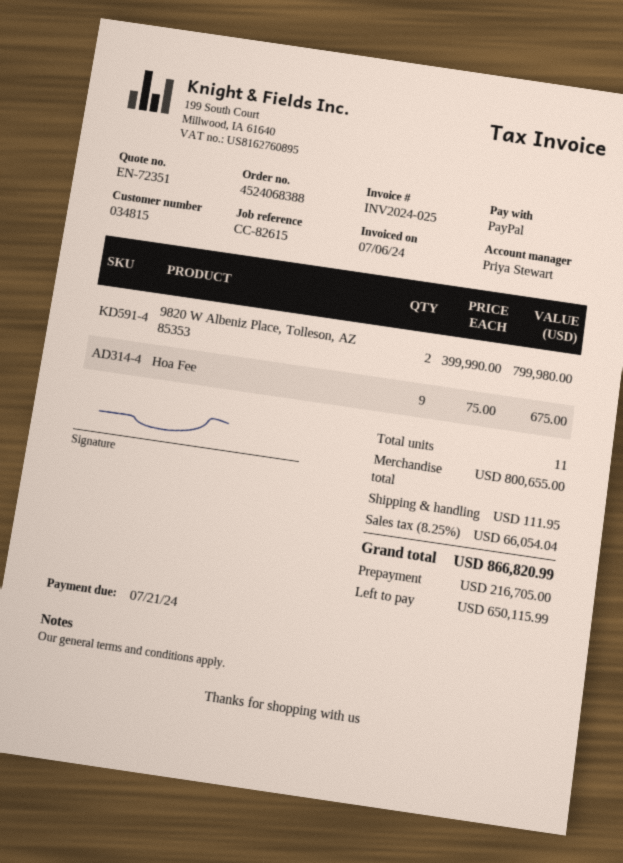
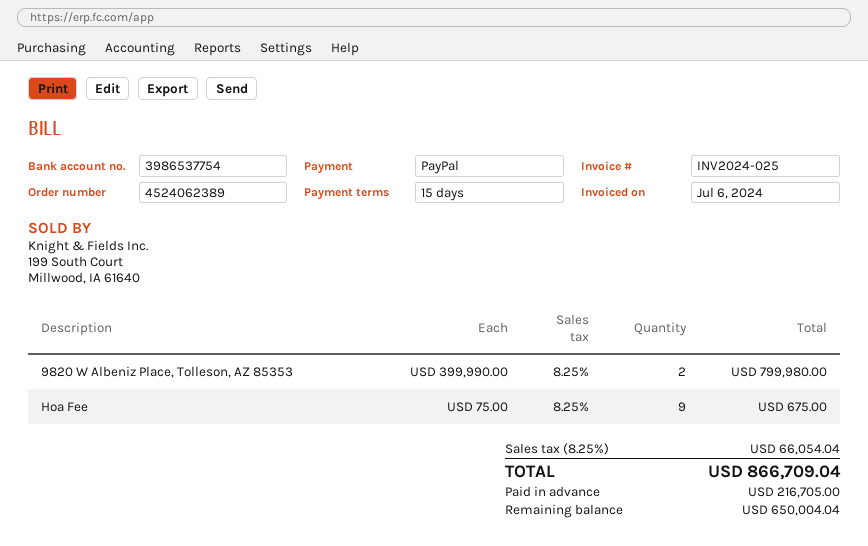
order number: 4524068388 -> 4524062389
shipping: 111.95 -> none
total: 866820.99 -> 866709.04
balance: 650115.99 -> 650004.04

